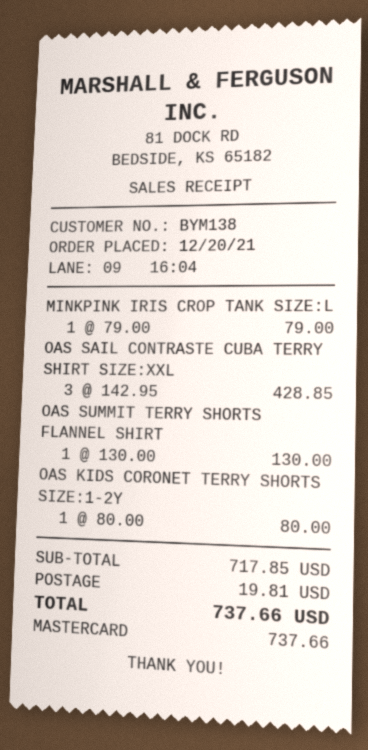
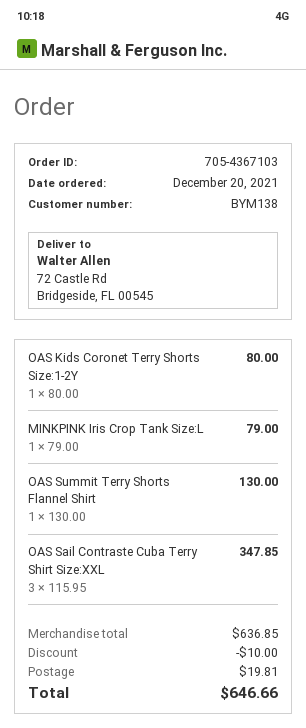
OAS SAIL CONTRASTE CUBA TERRY SHIRT SIZE:XXL: 3 x 142.95 = 428.85 -> 3 x 115.95 = 347.85
subtotal: 717.85 -> 636.85
discount: none -> 10.00
total: 737.66 -> 646.66

